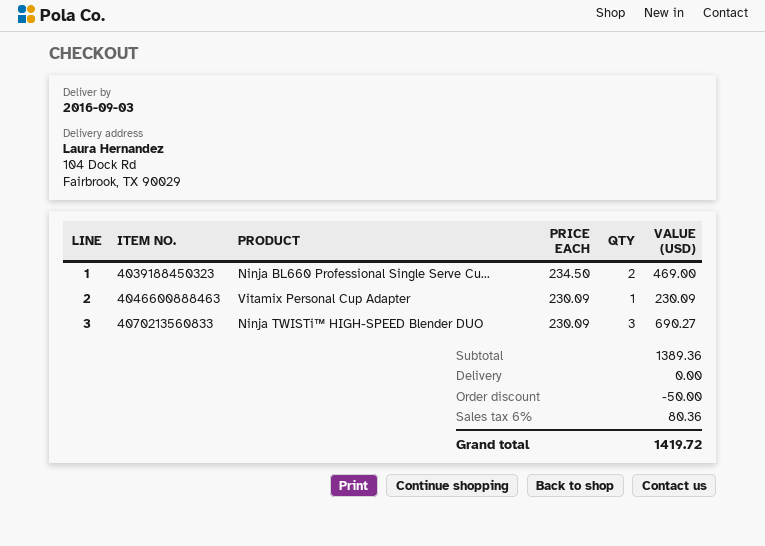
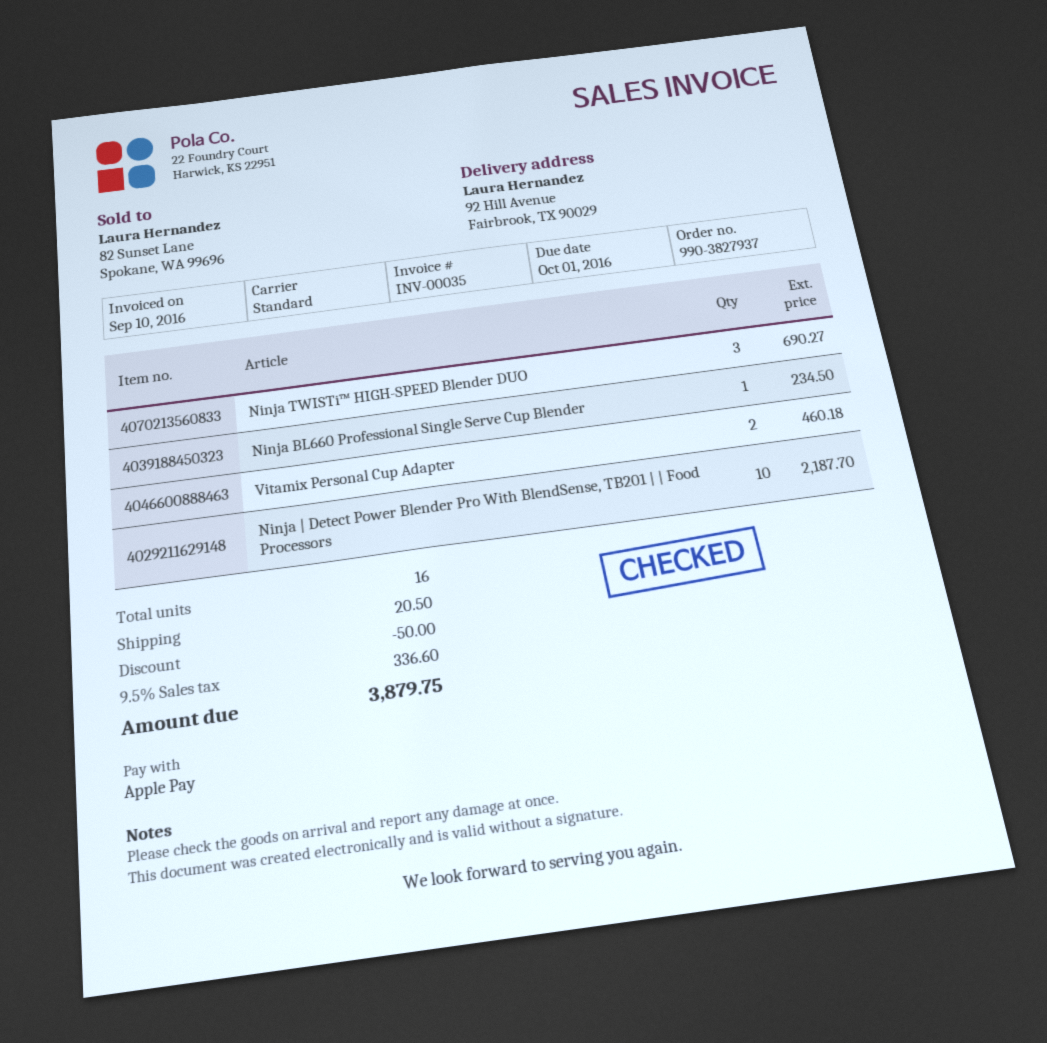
ship to: 104 Dock Rd, Fairbrook, TX 90029 -> 92 Hill Avenue, Fairbrook, TX 90029
Ninja BL660 Professional Single Serve Cu...: 2 for 469.00 -> 1 for 234.50
Vitamix Personal Cup Adapter: 1 for 230.09 -> 2 for 460.18
Ninja | Detect Power Blender Pro With BlendSense, TB201 | | Food Processors: none -> 10 for 2187.70
shipping: 0.00 -> 20.50
tax: 6% = 80.36 -> 9.5% = 336.60
total: 1419.72 -> 3879.75

